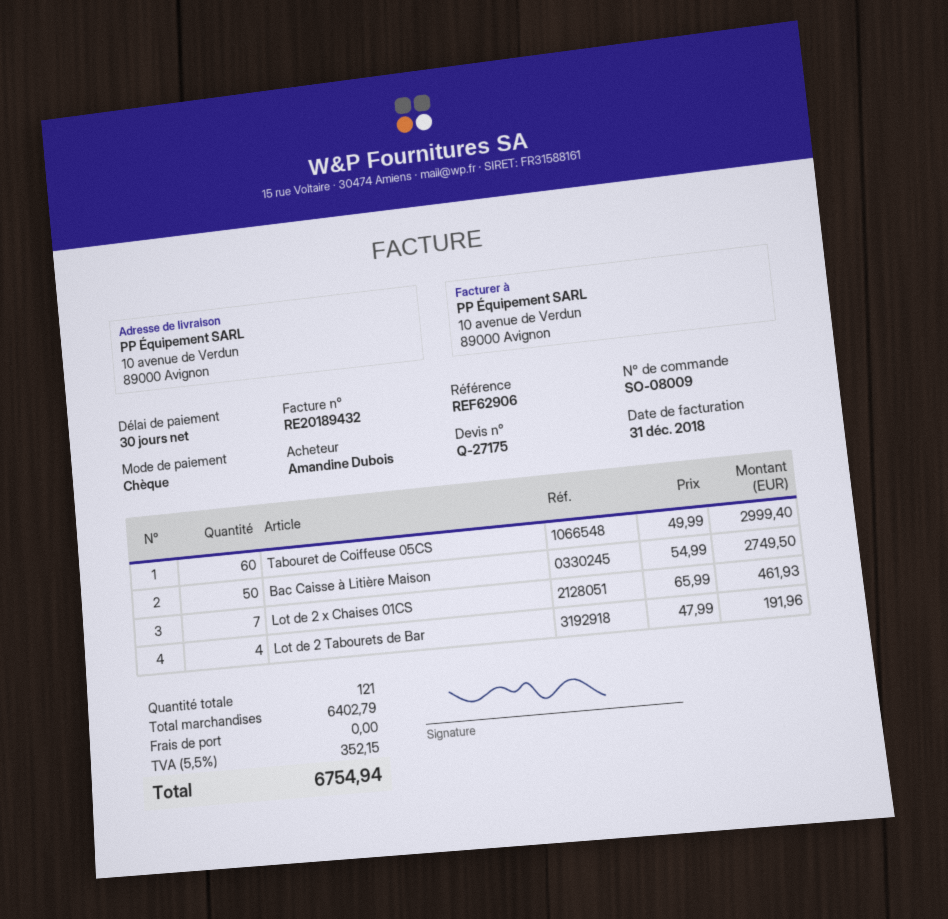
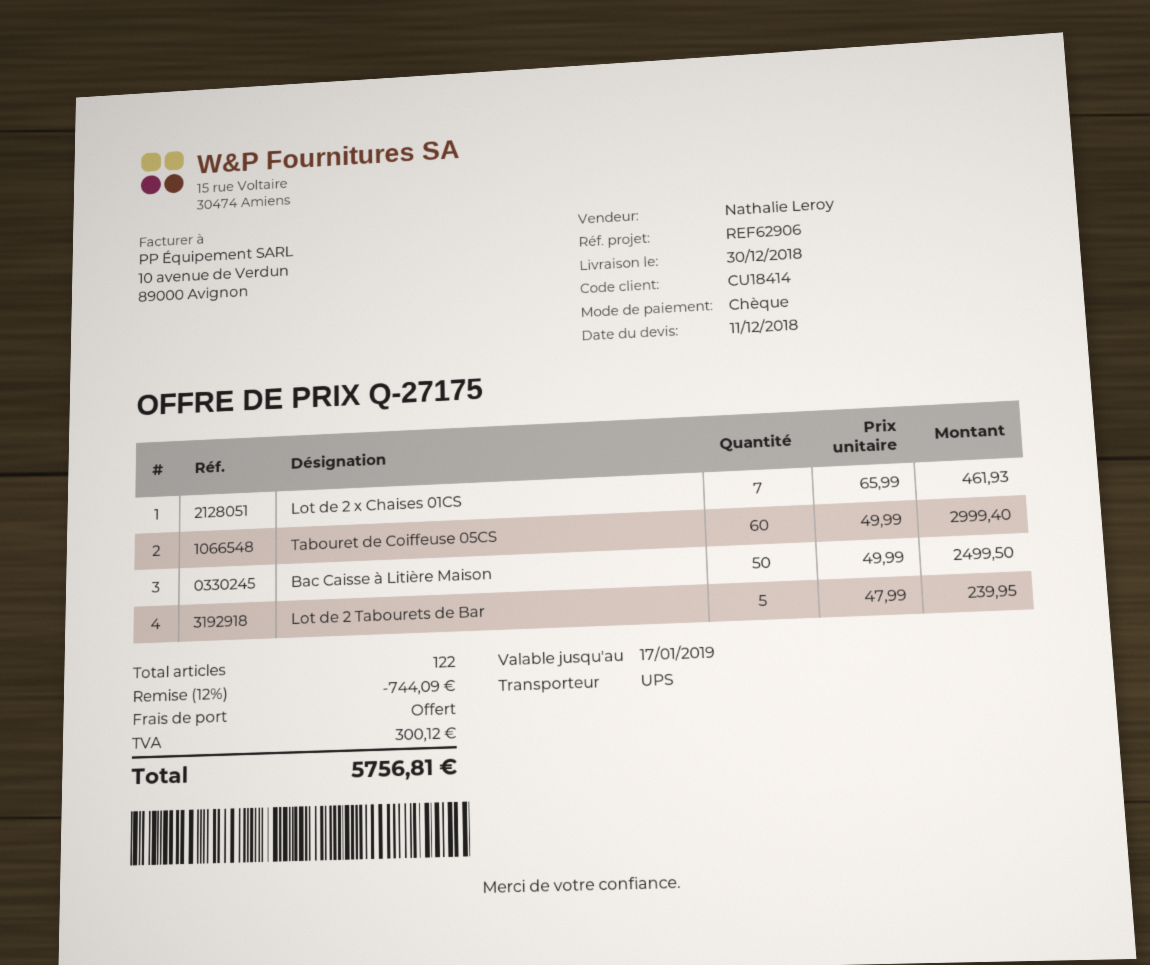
Bac Caisse à Litière Maison: 50 x 54.99 = 2749.50 -> 50 x 49.99 = 2499.50
Lot de 2 Tabourets de Bar: 4 x 47.99 = 191.96 -> 5 x 47.99 = 239.95
total quantity: 121 -> 122
discount: none -> 12% = 744.09
tax: 352.15 -> 300.12
total: 6754.94 -> 5756.81

